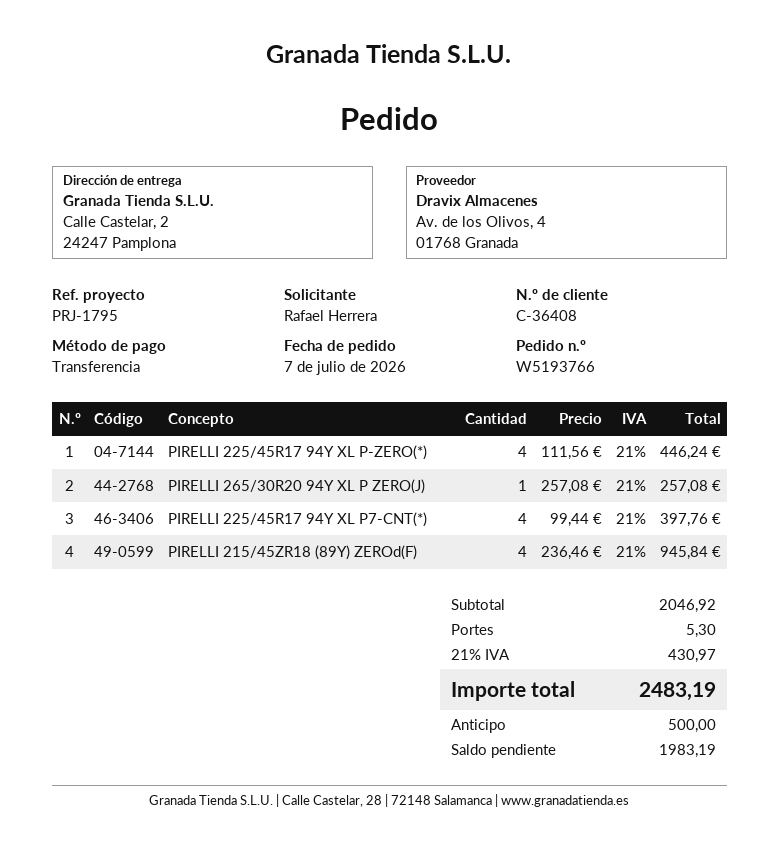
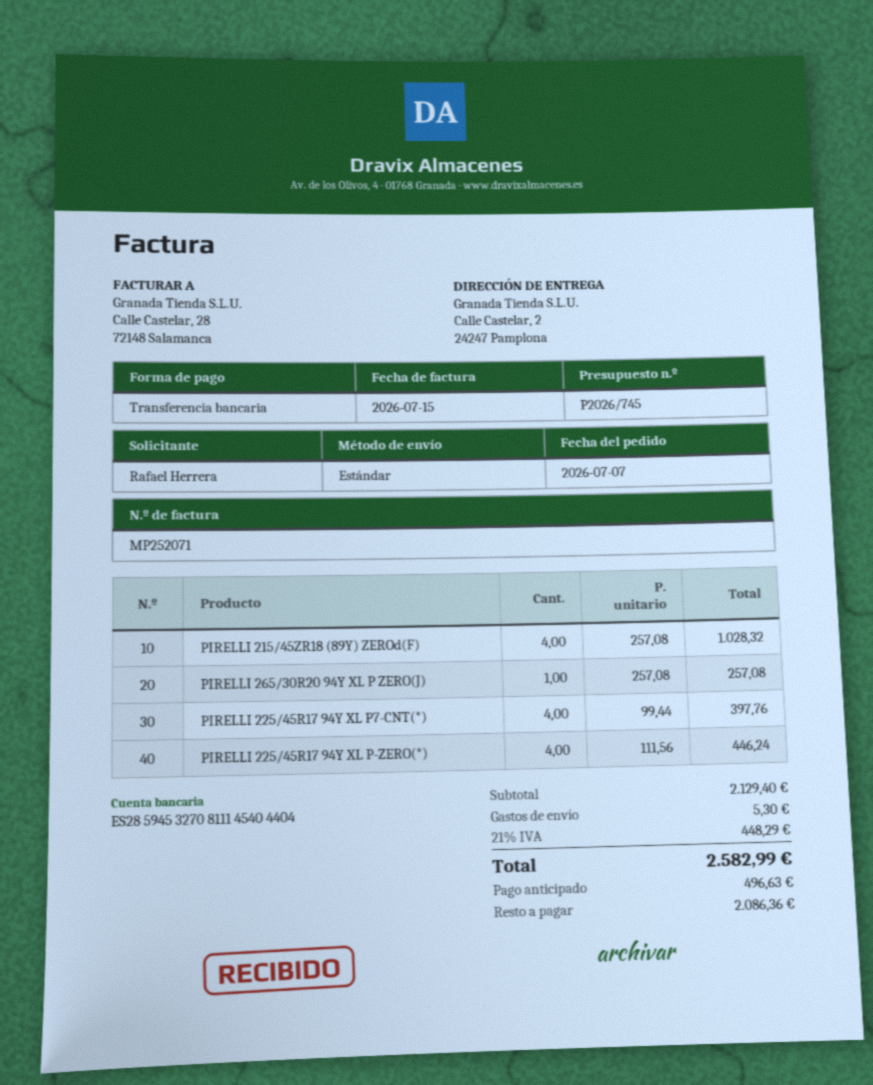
PIRELLI 215/45ZR18 (89Y) ZEROd(F): 4 x 236.46 = 945.84 -> 4 x 257.08 = 1028.32
subtotal: 2046.92 -> 2129.40
tax: 21% = 430.97 -> 21% = 448.29
total: 2483.19 -> 2582.99
deposit: 500.00 -> 496.63
balance: 1983.19 -> 2086.36

